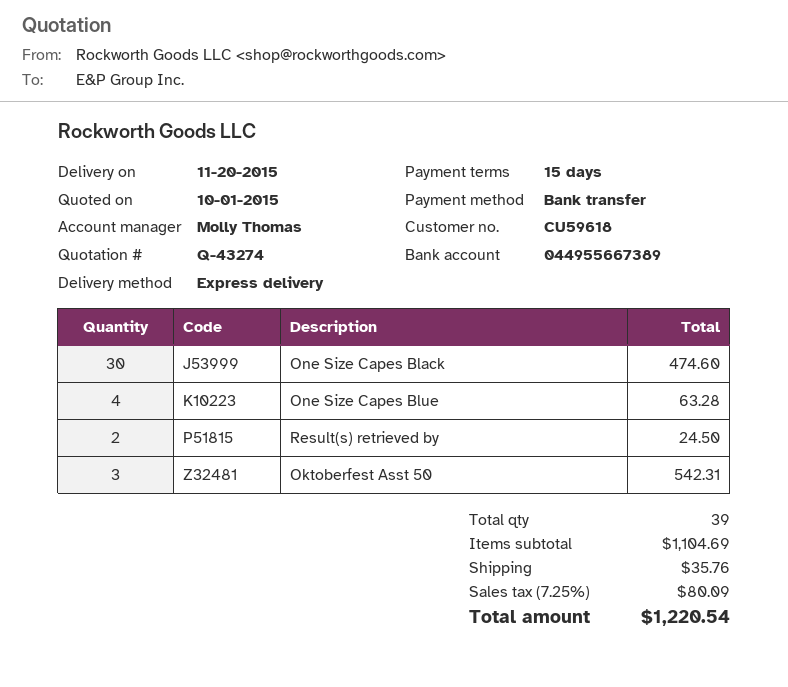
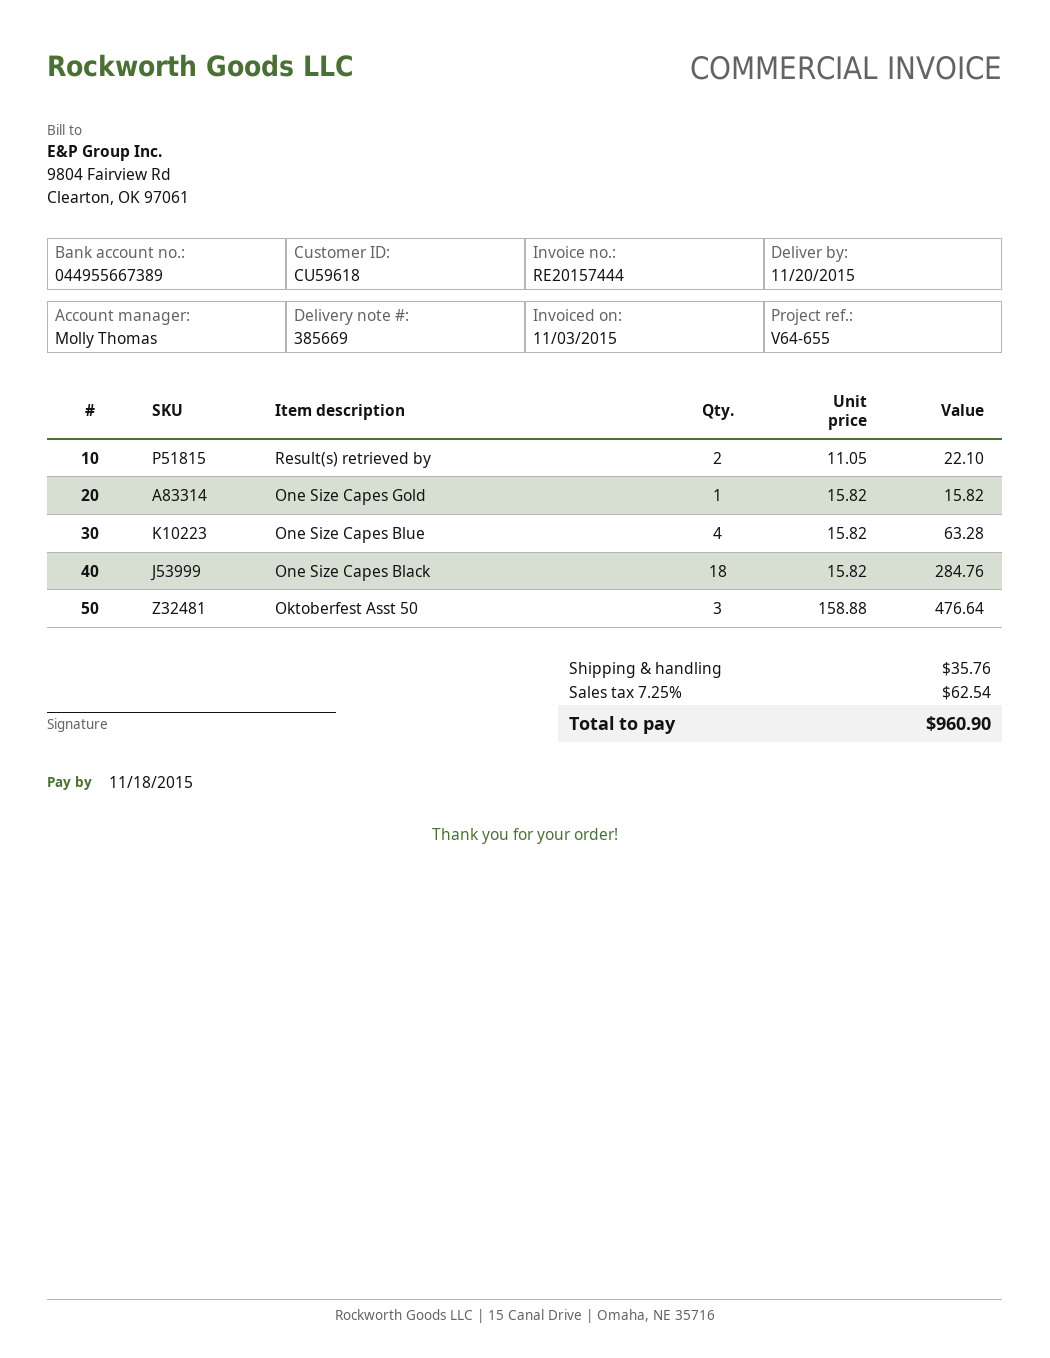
One Size Capes Black: 30 for 474.60 -> 18 for 284.76
Result(s) retrieved by: 2 for 24.50 -> 2 for 22.10
Oktoberfest Asst 50: 3 for 542.31 -> 3 for 476.64
One Size Capes Gold: none -> 1 for 15.82
tax: 7.25% = 80.09 -> 7.25% = 62.54
total: 1220.54 -> 960.90

